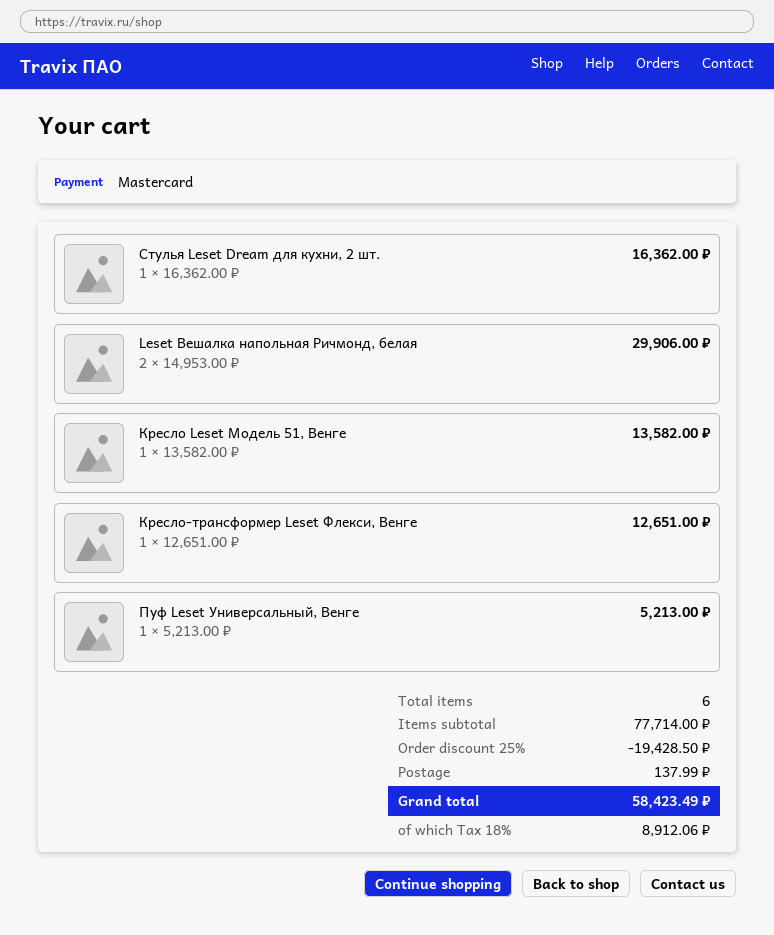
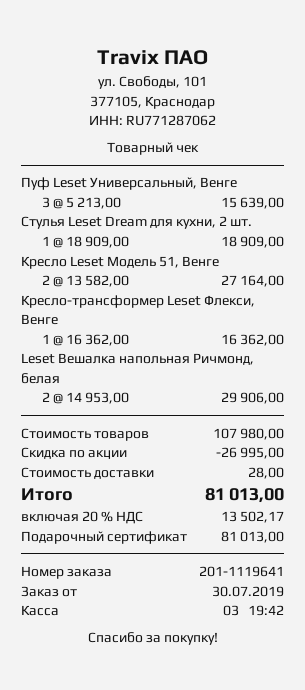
payment method: Mastercard -> gift card
Стулья Leset Dream для кухни, 2 шт.: 1 x 16362.00 = 16362.00 -> 1 x 18909.00 = 18909.00
Кресло Leset Модель 51, Венге: 1 x 13582.00 = 13582.00 -> 2 x 13582.00 = 27164.00
Кресло-трансформер Leset Флекси, Венге: 1 x 12651.00 = 12651.00 -> 1 x 16362.00 = 16362.00
Пуф Leset Универсальный, Венге: 1 x 5213.00 = 5213.00 -> 3 x 5213.00 = 15639.00
subtotal: 77714.00 -> 107980.00
discount: 19428.50 -> 26995.00
shipping: 137.99 -> 28.00
tax: 18% = 8912.06 -> 20% = 13502.17
total: 58423.49 -> 81013.00

